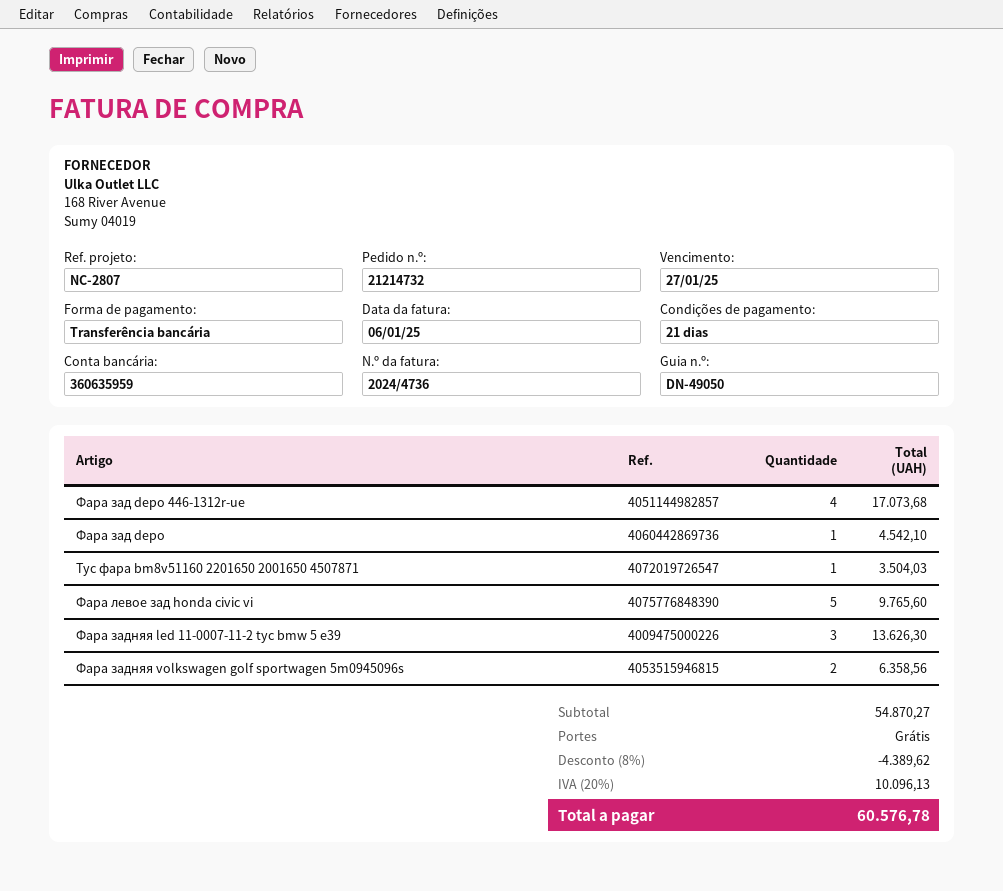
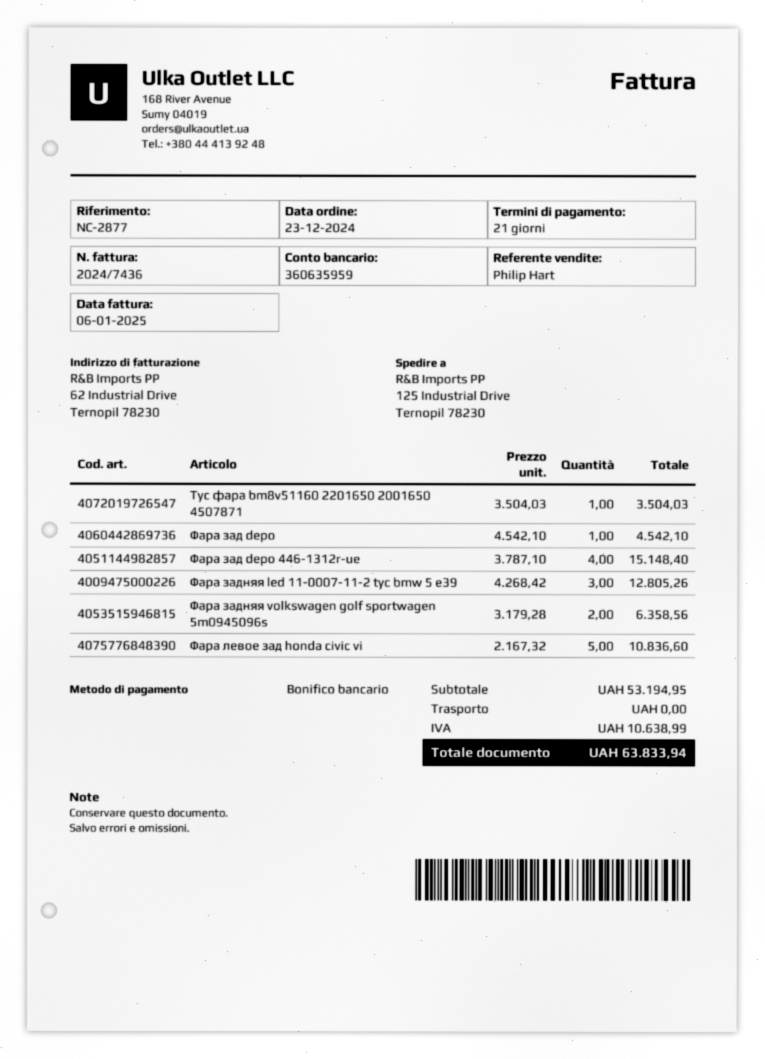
invoice number: 2024/4736 -> 2024/7436
reference: NC-2807 -> NC-2877
Фара зад depo 446-1312r-ue: 4 for 17073.68 -> 4 for 15148.40
Фара левое зад honda civic vi: 5 for 9765.60 -> 5 for 10836.60
Фара задняя led 11-0007-11-2 tyc bmw 5 e39: 3 for 13626.30 -> 3 for 12805.26
subtotal: 54870.27 -> 53194.95
discount: 8% = 4389.62 -> none
tax: 10096.13 -> 10638.99
total: 60576.78 -> 63833.94

